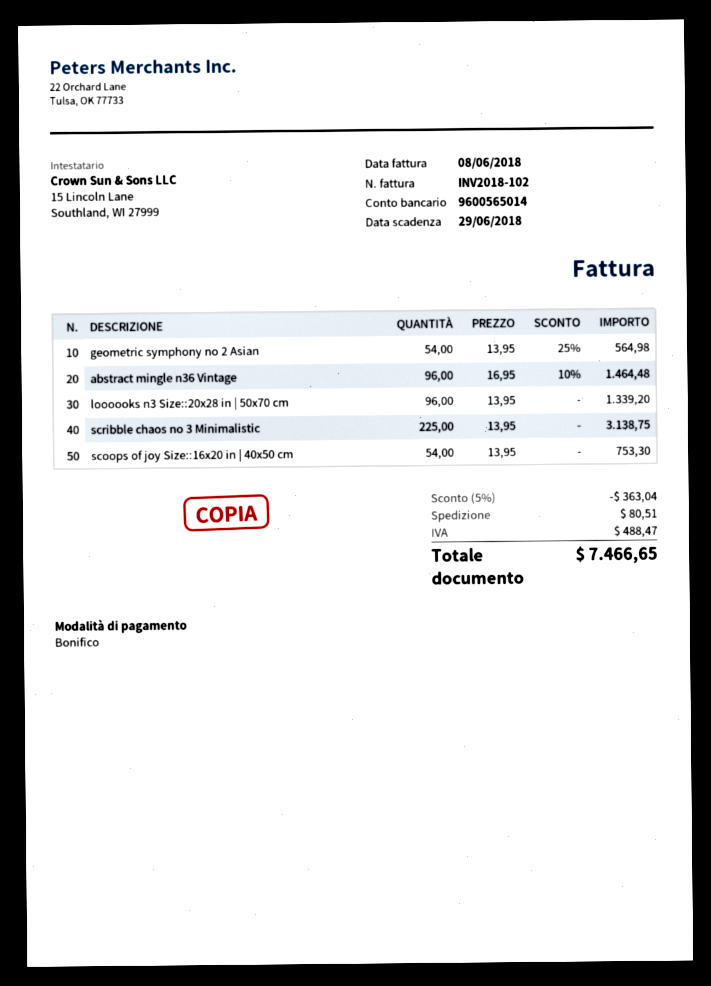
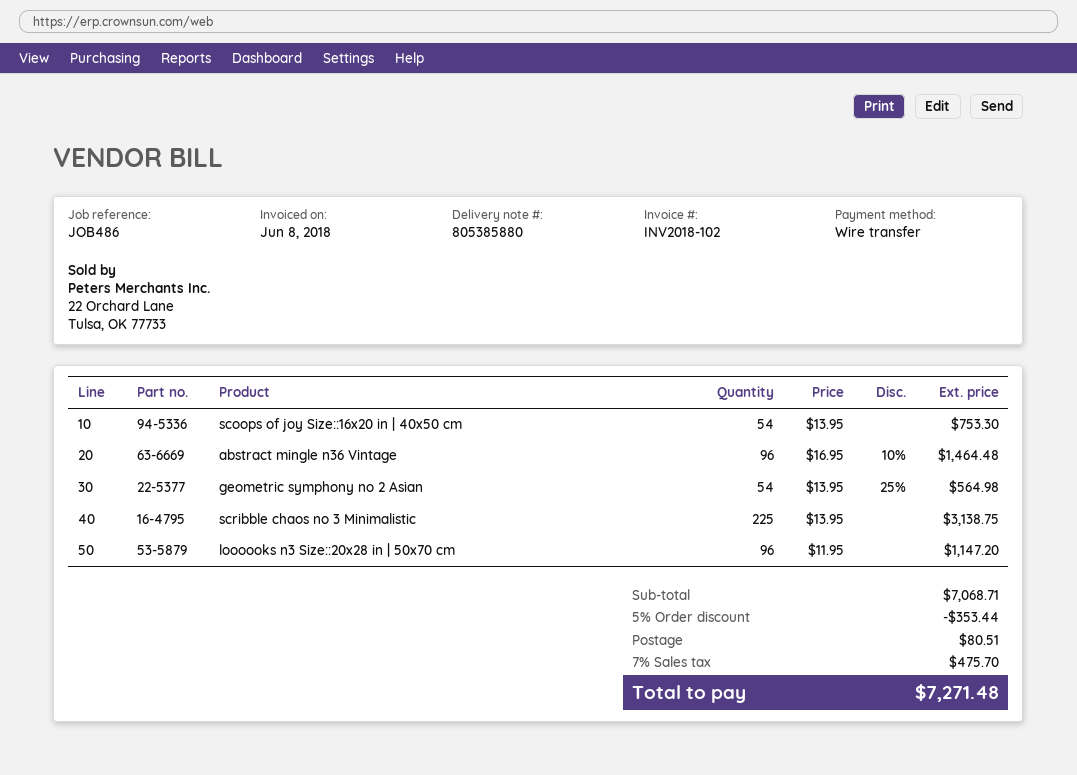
loooooks n3 Size::20x28 in | 50x70 cm: 96 x 13.95 = 1339.20 -> 96 x 11.95 = 1147.20
discount: 5% = 363.04 -> 5% = 353.44
tax: 488.47 -> 475.70
total: 7466.65 -> 7271.48

